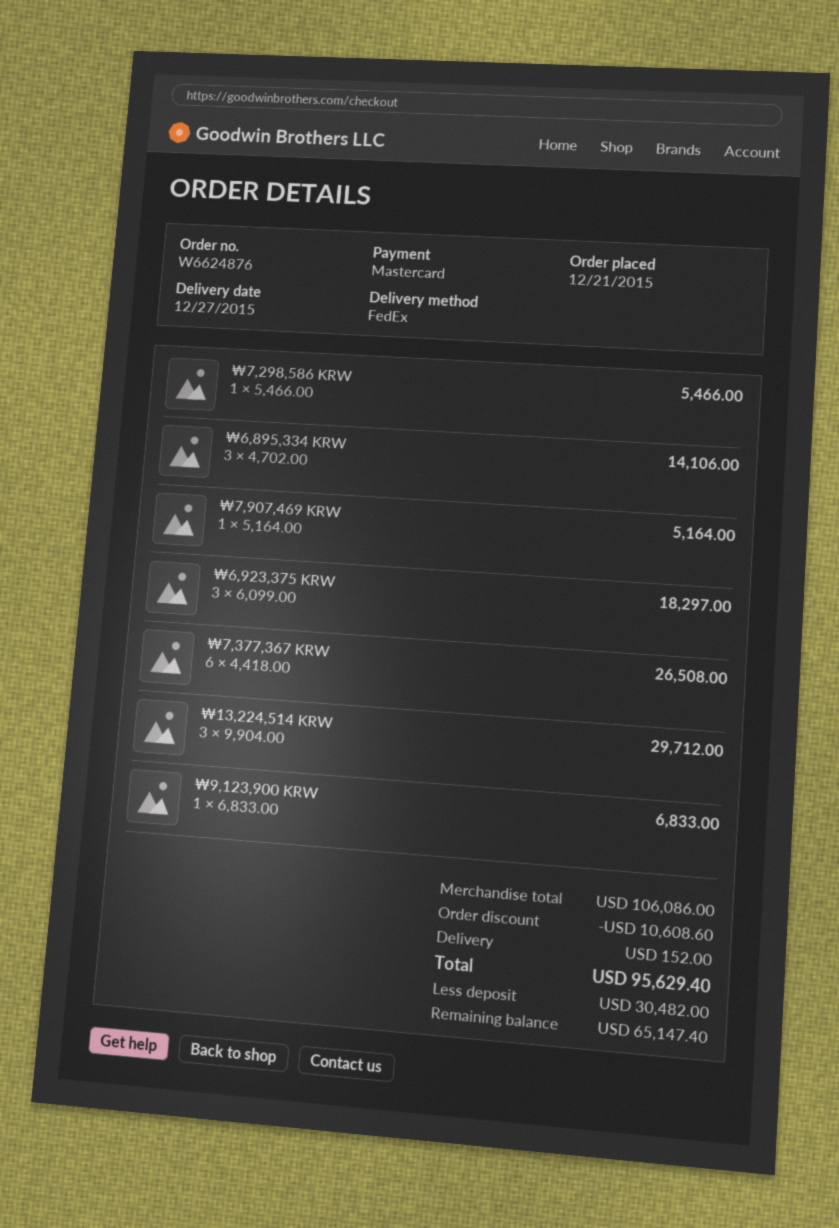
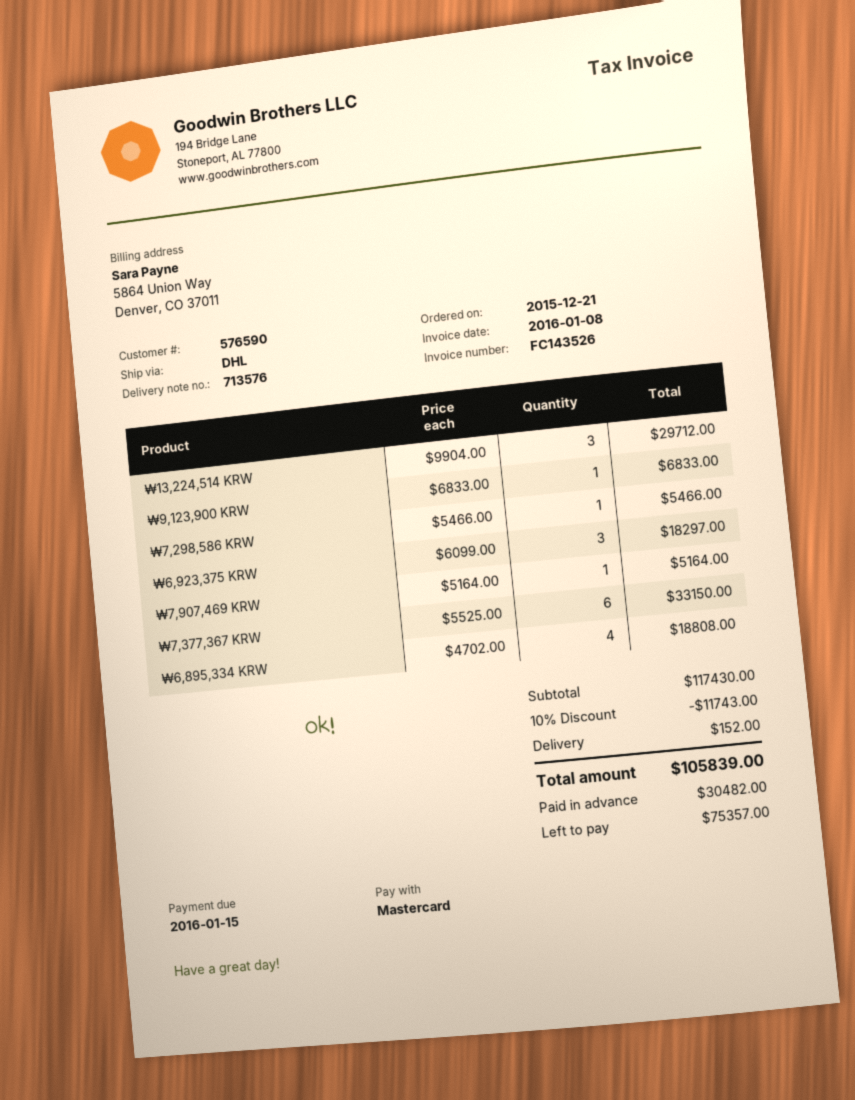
shipping method: FedEx -> DHL
₩6,895,334 KRW: 3 x 4702.00 = 14106.00 -> 4 x 4702.00 = 18808.00
₩7,377,367 KRW: 6 x 4418.00 = 26508.00 -> 6 x 5525.00 = 33150.00
subtotal: 106086.00 -> 117430.00
discount: 10608.60 -> 11743.00
total: 95629.40 -> 105839.00
balance: 65147.40 -> 75357.00

